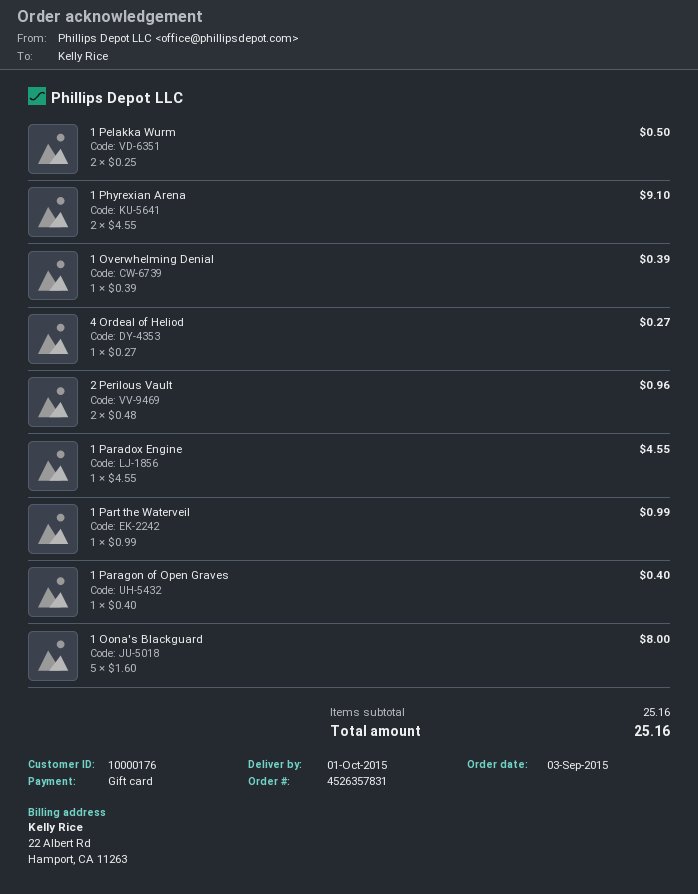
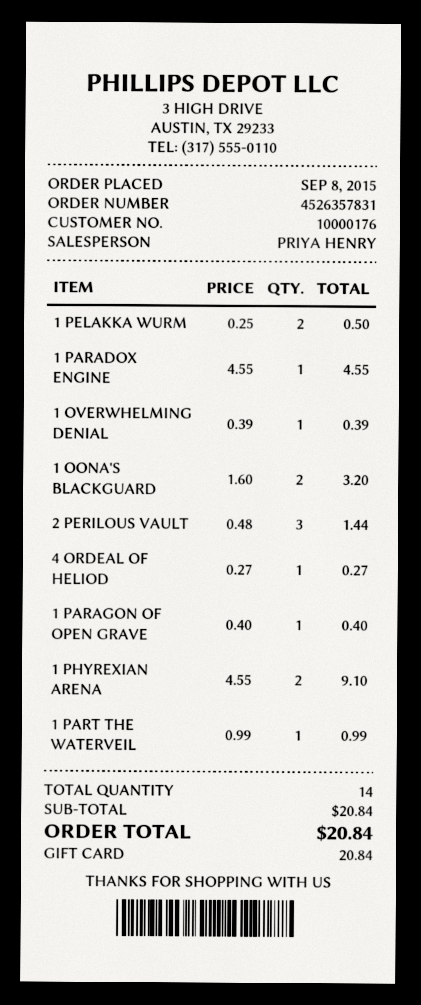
order date: 2015-09-03 -> 2015-09-08
2 Perilous Vault: 2 x 0.48 = 0.96 -> 3 x 0.48 = 1.44
1 Oona's Blackguard: 5 x 1.60 = 8.00 -> 2 x 1.60 = 3.20
subtotal: 25.16 -> 20.84
total: 25.16 -> 20.84

